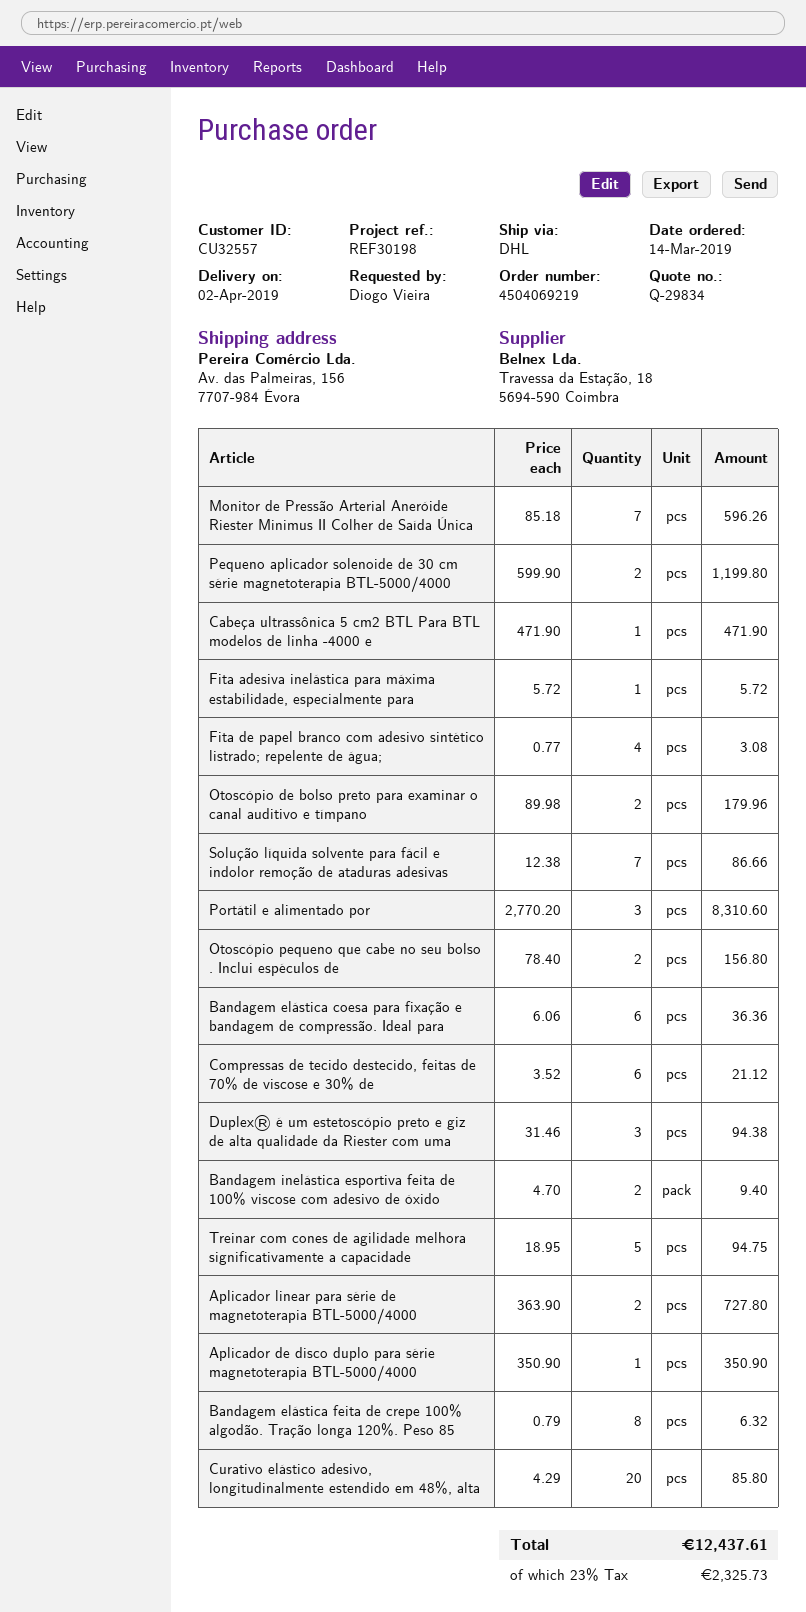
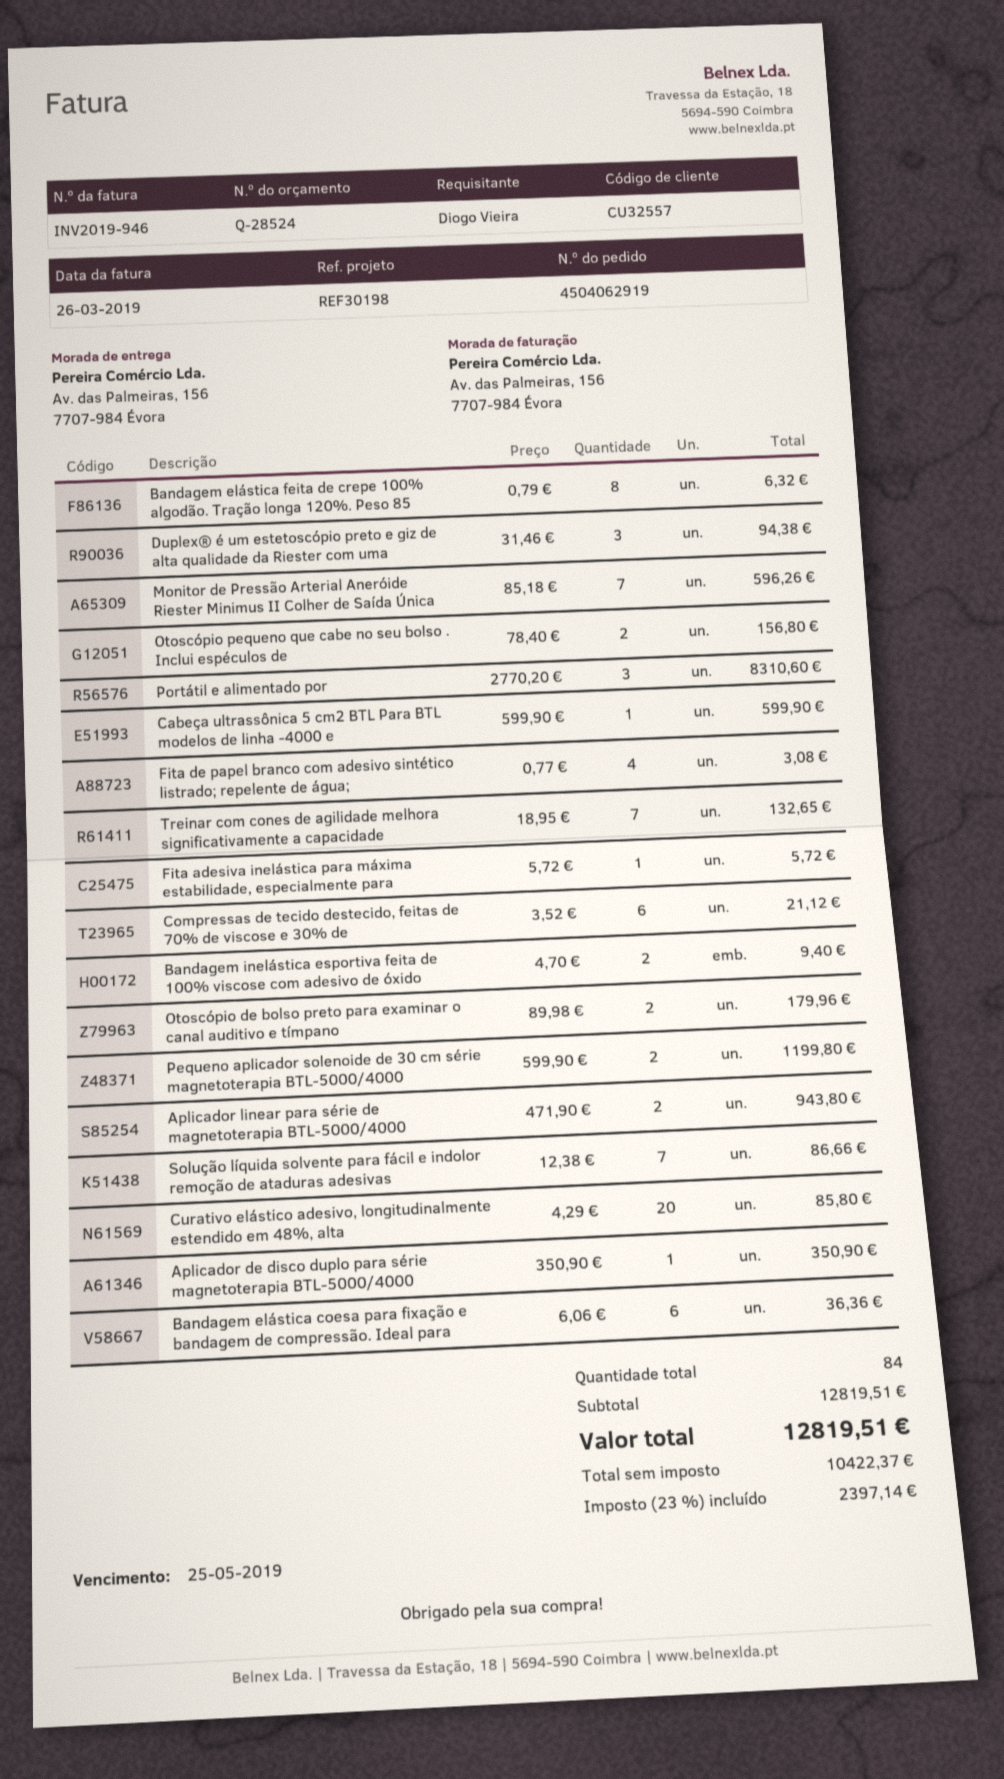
quote number: Q-29834 -> Q-28524
order number: 4504069219 -> 4504062919
Cabeça ultrassônica 5 cm2 BTL Para BTL modelos de linha -4000 e: 1 x 471.90 = 471.90 -> 1 x 599.90 = 599.90
Treinar com cones de agilidade melhora significativamente a capacidade: 5 x 18.95 = 94.75 -> 7 x 18.95 = 132.65
Aplicador linear para série de magnetoterapia BTL-5000/4000: 2 x 363.90 = 727.80 -> 2 x 471.90 = 943.80
tax: 23% = 2325.73 -> 23% = 2397.14
total: 12437.61 -> 12819.51

